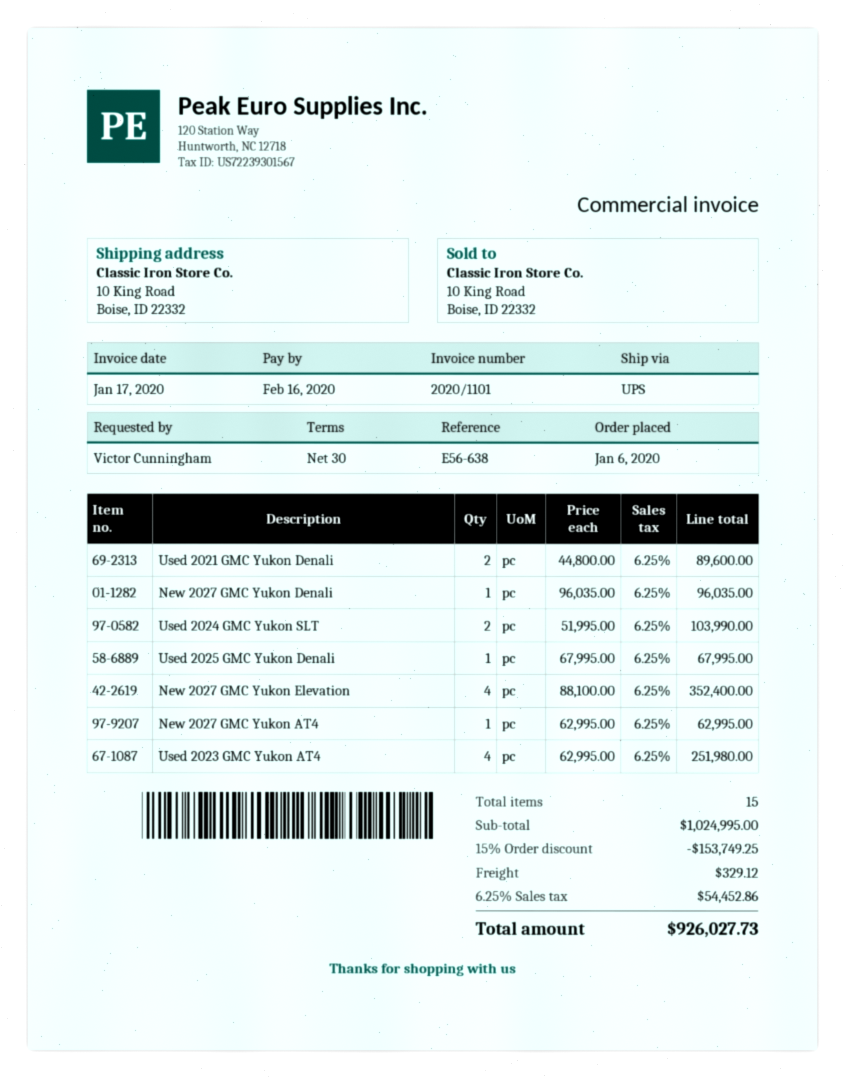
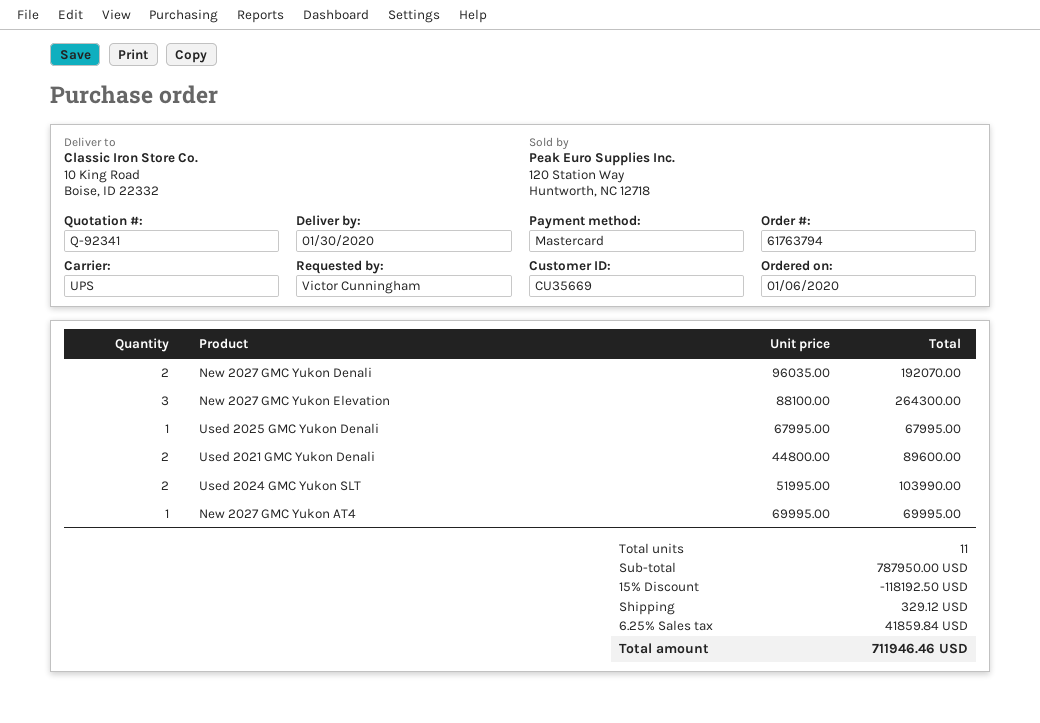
New 2027 GMC Yukon Denali: 1 x 96035.00 = 96035.00 -> 2 x 96035.00 = 192070.00
New 2027 GMC Yukon Elevation: 4 x 88100.00 = 352400.00 -> 3 x 88100.00 = 264300.00
New 2027 GMC Yukon AT4: 1 x 62995.00 = 62995.00 -> 1 x 69995.00 = 69995.00
Used 2023 GMC Yukon AT4: 4 x 62995.00 = 251980.00 -> none
total quantity: 15 -> 11
subtotal: 1024995.00 -> 787950.00
discount: 15% = 153749.25 -> 15% = 118192.50
tax: 6.25% = 54452.86 -> 6.25% = 41859.84
total: 926027.73 -> 711946.46

